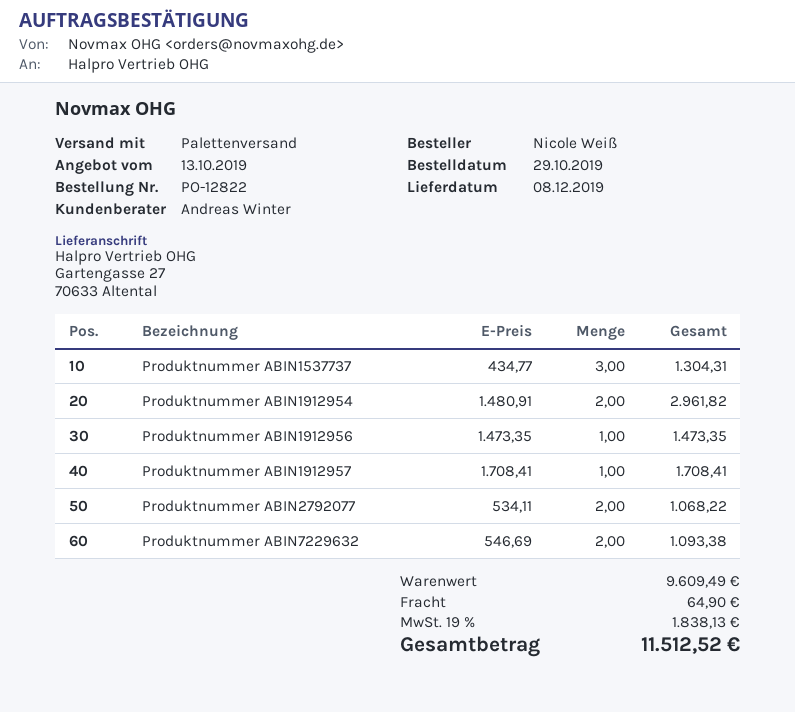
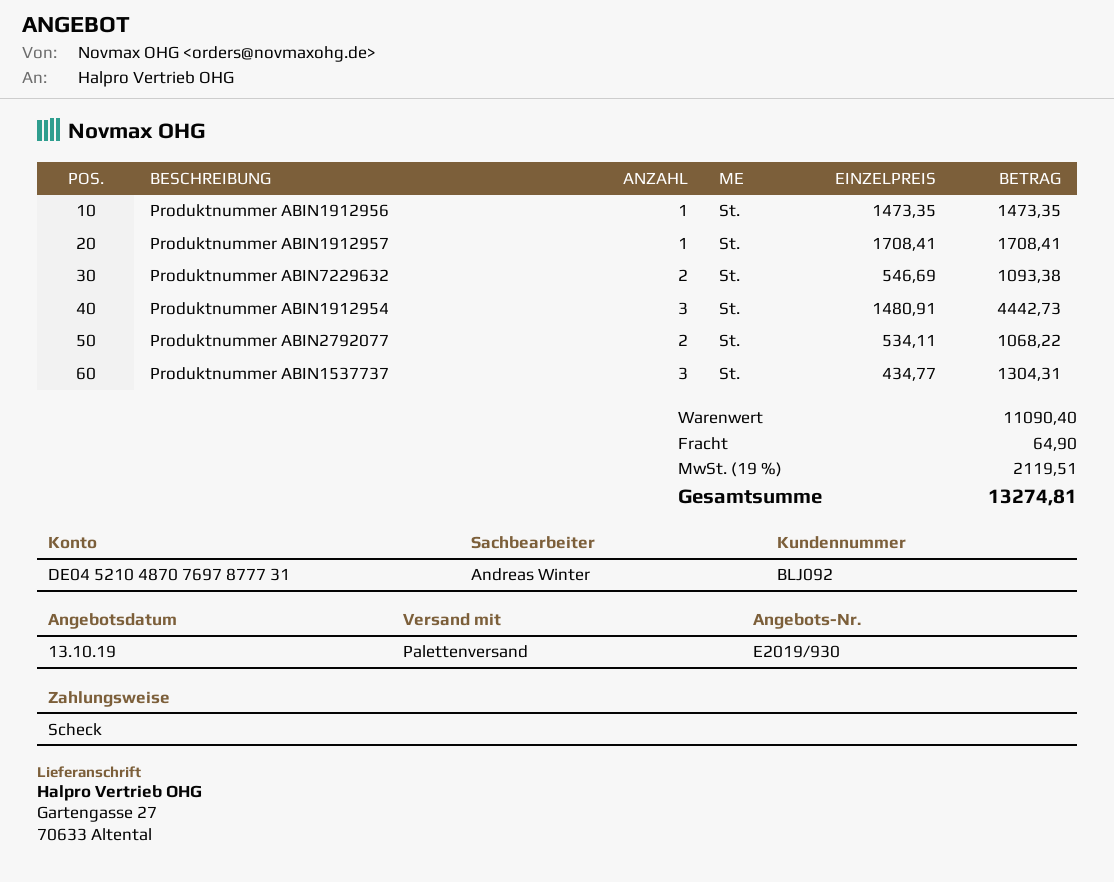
Produktnummer ABIN1912954: 2 x 1480.91 = 2961.82 -> 3 x 1480.91 = 4442.73
subtotal: 9609.49 -> 11090.40
tax: 19% = 1838.13 -> 19% = 2119.51
total: 11512.52 -> 13274.81

